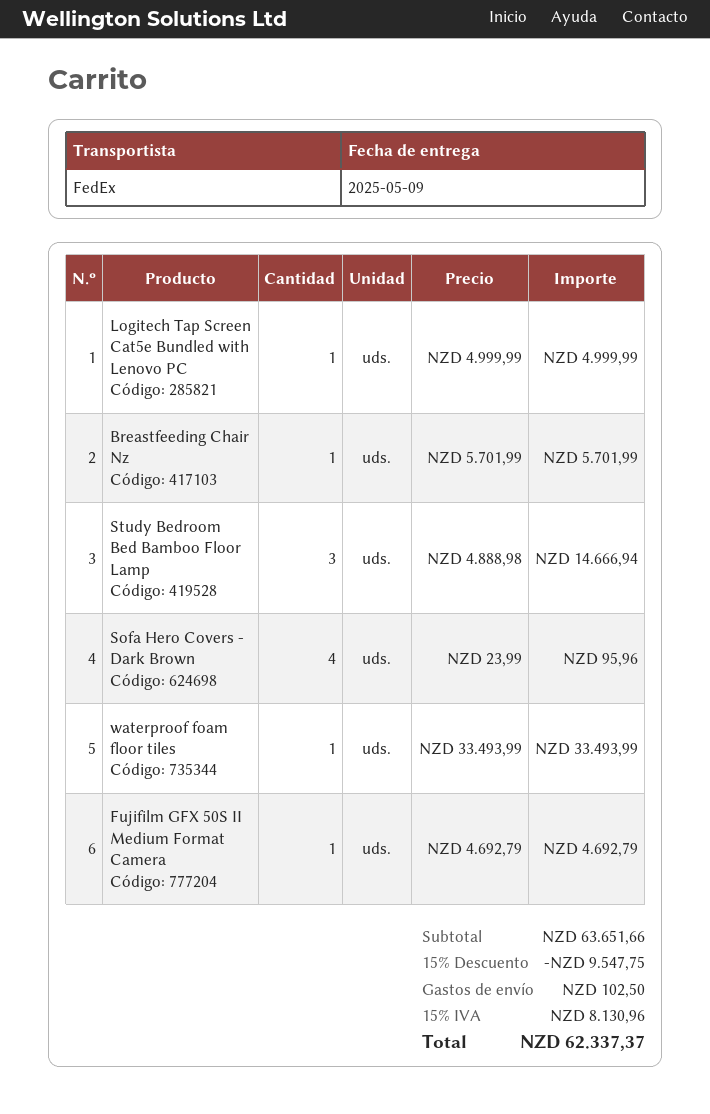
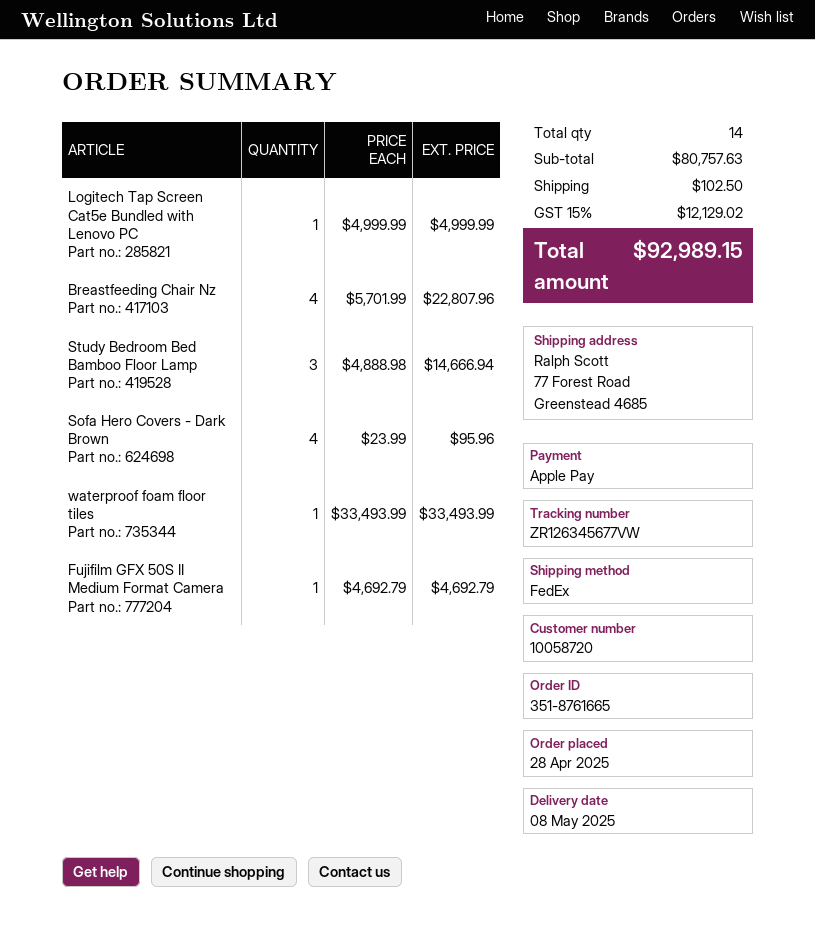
delivery date: 2025-05-09 -> 2025-05-08
Breastfeeding Chair Nz: 1 x 5701.99 = 5701.99 -> 4 x 5701.99 = 22807.96
subtotal: 63651.66 -> 80757.63
discount: 15% = 9547.75 -> none
tax: 15% = 8130.96 -> 15% = 12129.02
total: 62337.37 -> 92989.15

